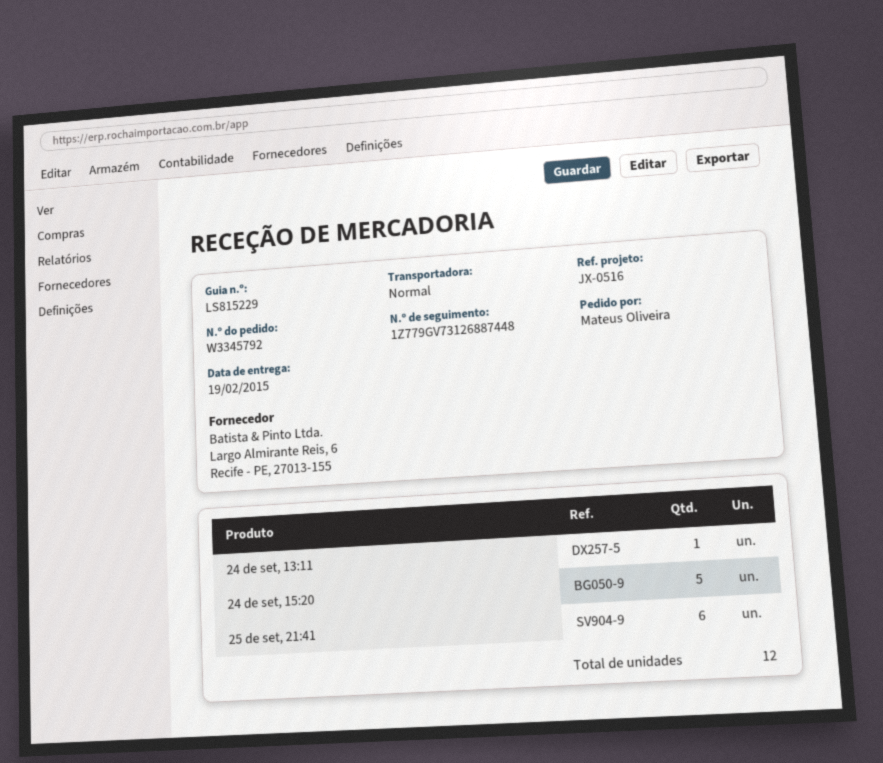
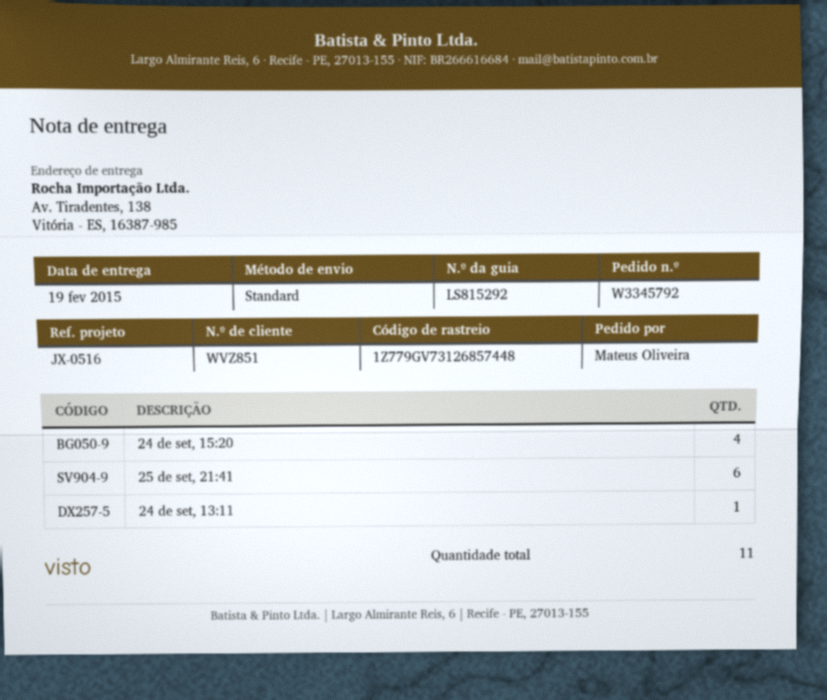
delivery note number: LS815229 -> LS815292
tracking number: 1Z779GV73126887448 -> 1Z779GV73126857448
24 de set, 15:20: 5 -> 4
total quantity: 12 -> 11

